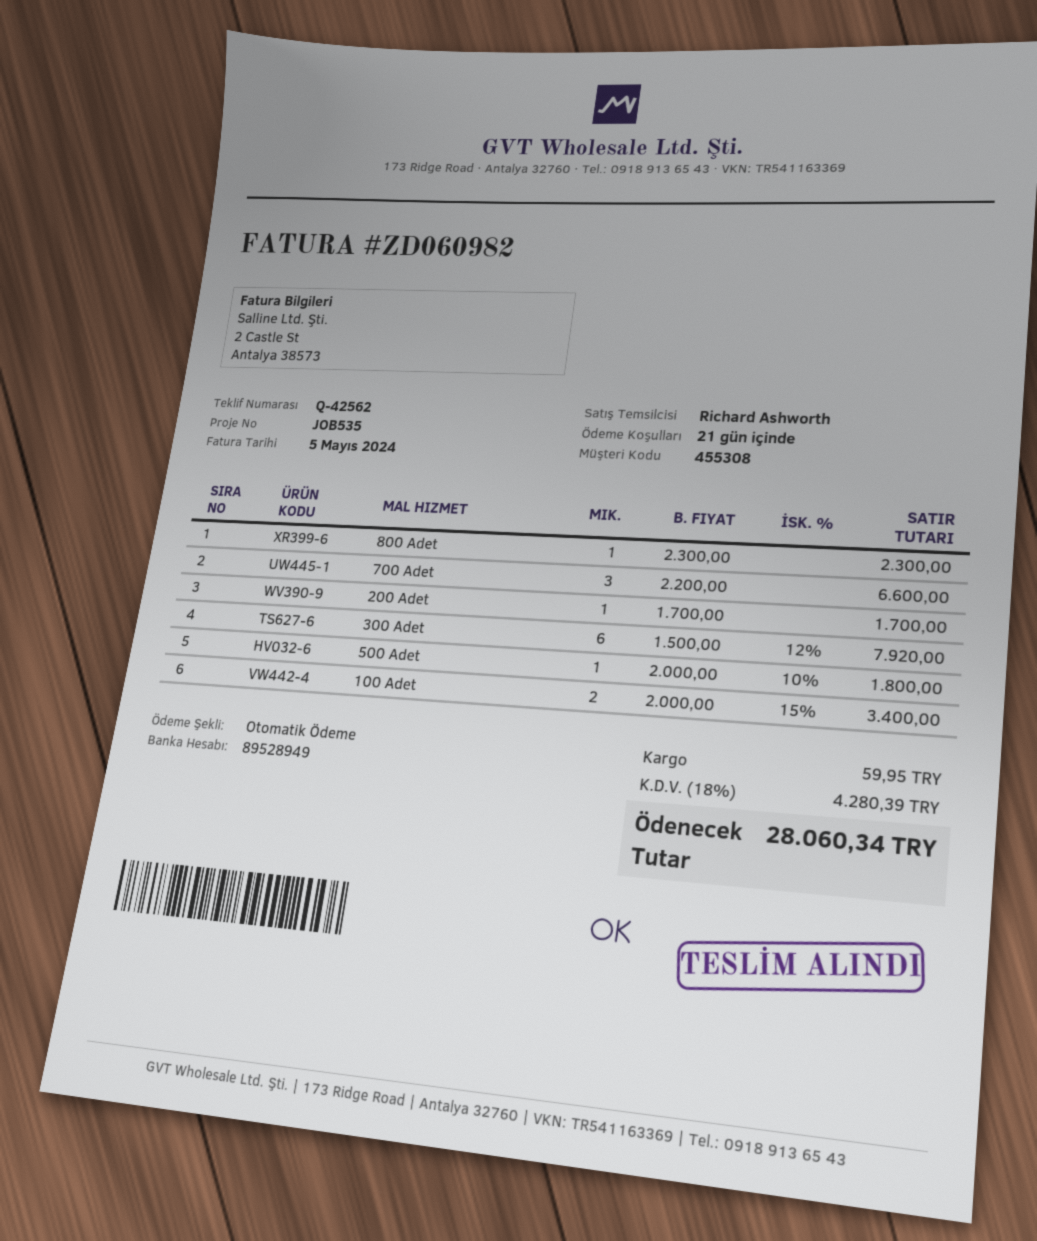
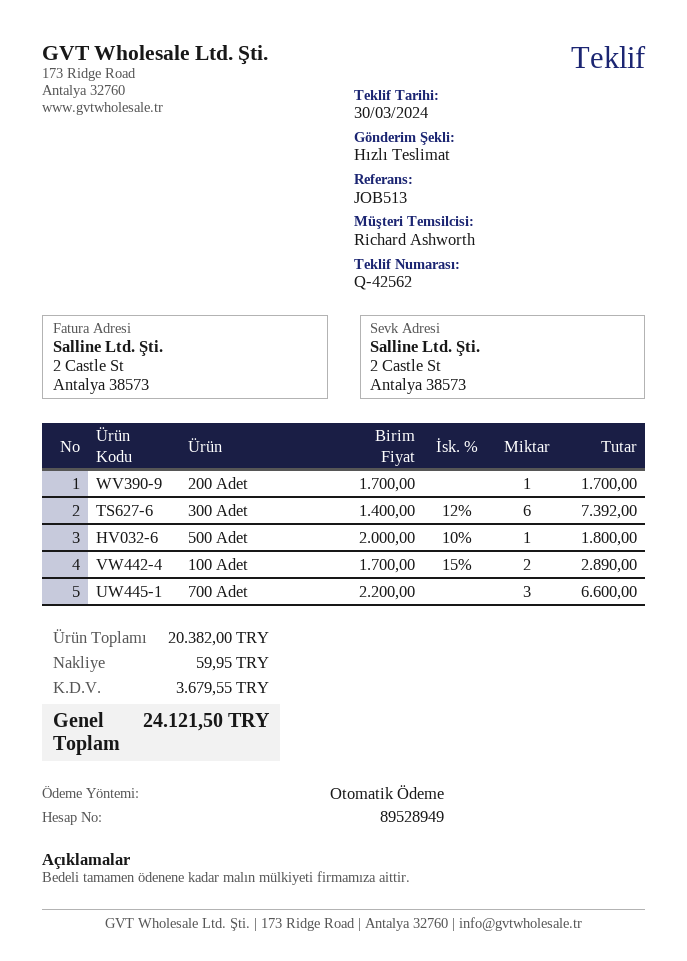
reference: JOB535 -> JOB513
800 Adet: 1 x 2300.00 = 2300.00 -> none
300 Adet: 6 x 1500.00 - 12% = 7920.00 -> 6 x 1400.00 - 12% = 7392.00
100 Adet: 2 x 2000.00 - 15% = 3400.00 -> 2 x 1700.00 - 15% = 2890.00
tax: 4280.39 -> 3679.55
total: 28060.34 -> 24121.50

